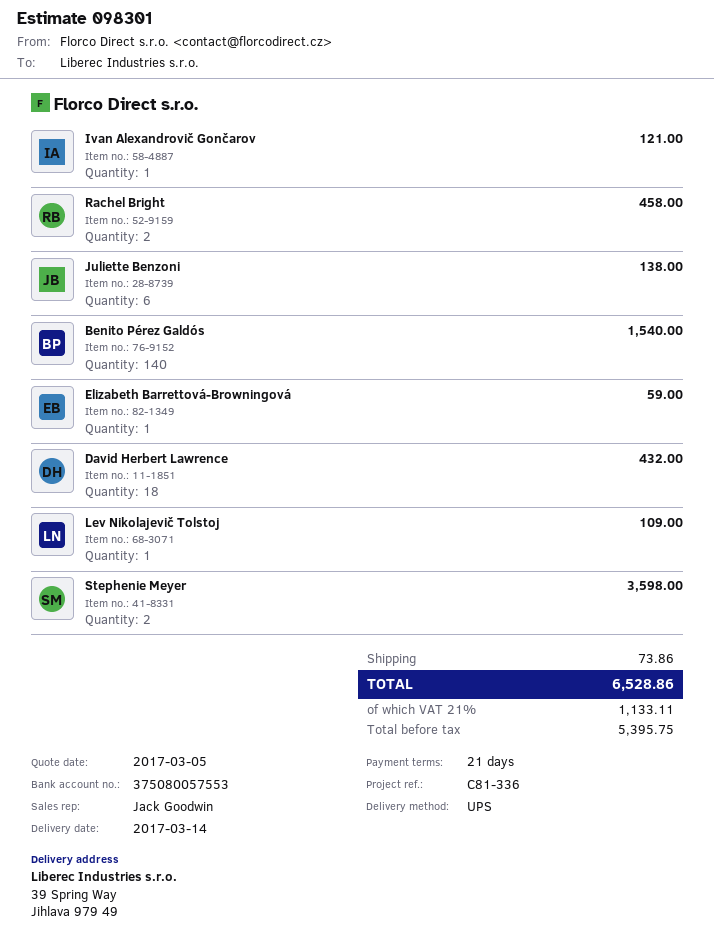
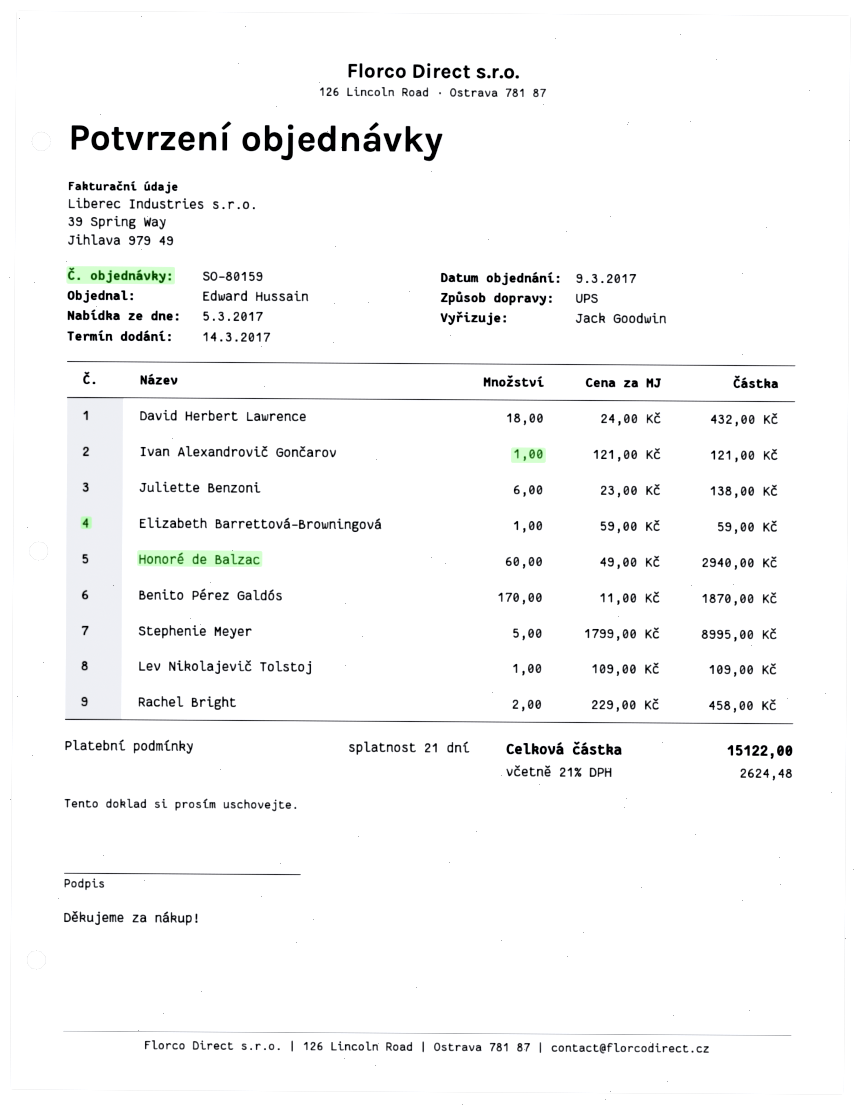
Benito Pérez Galdós: 140 for 1540.00 -> 170 for 1870.00
Stephenie Meyer: 2 for 3598.00 -> 5 for 8995.00
Honoré de Balzac: none -> 60 for 2940.00
shipping: 73.86 -> none
tax: 21% = 1133.11 -> 21% = 2624.48
total: 6528.86 -> 15122.00

